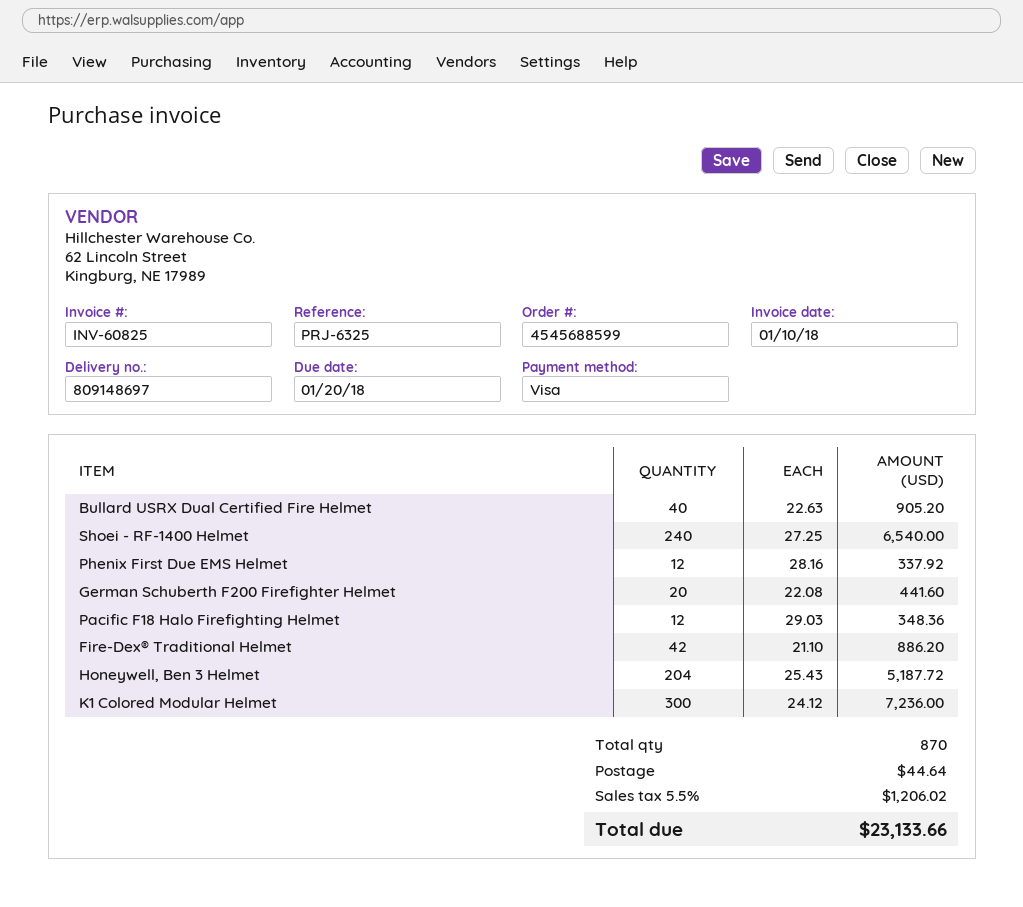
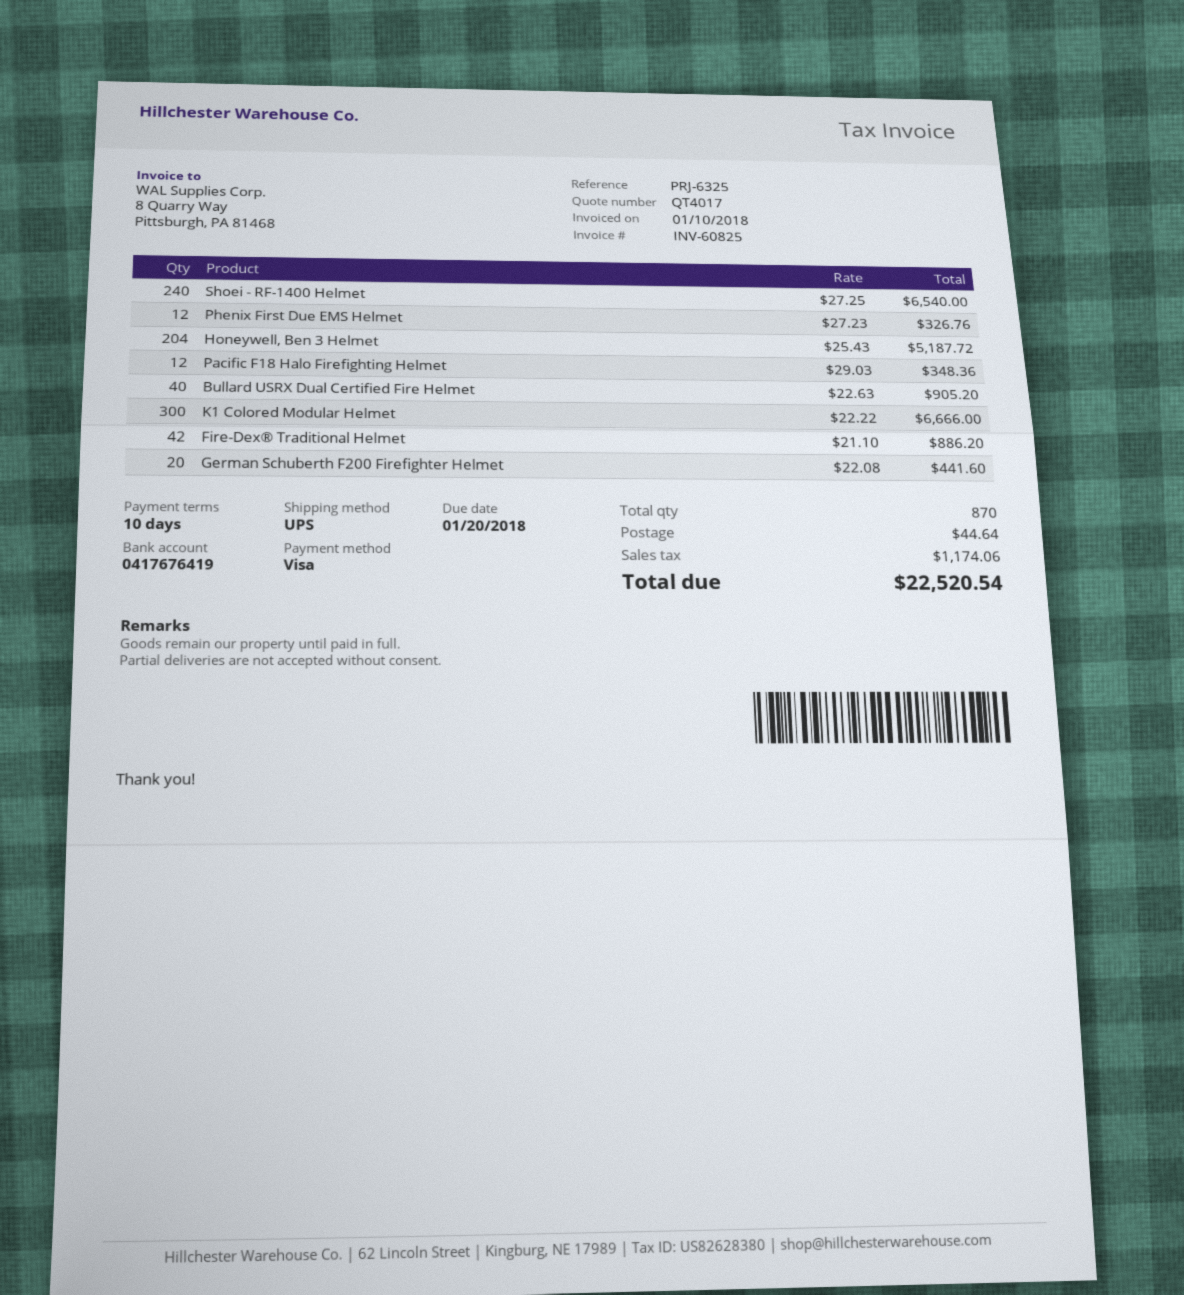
Phenix First Due EMS Helmet: 12 x 28.16 = 337.92 -> 12 x 27.23 = 326.76
K1 Colored Modular Helmet: 300 x 24.12 = 7236.00 -> 300 x 22.22 = 6666.00
tax: 1206.02 -> 1174.06
total: 23133.66 -> 22520.54

